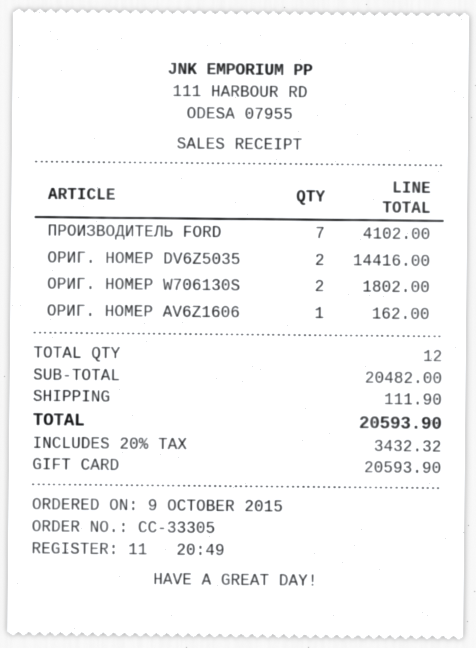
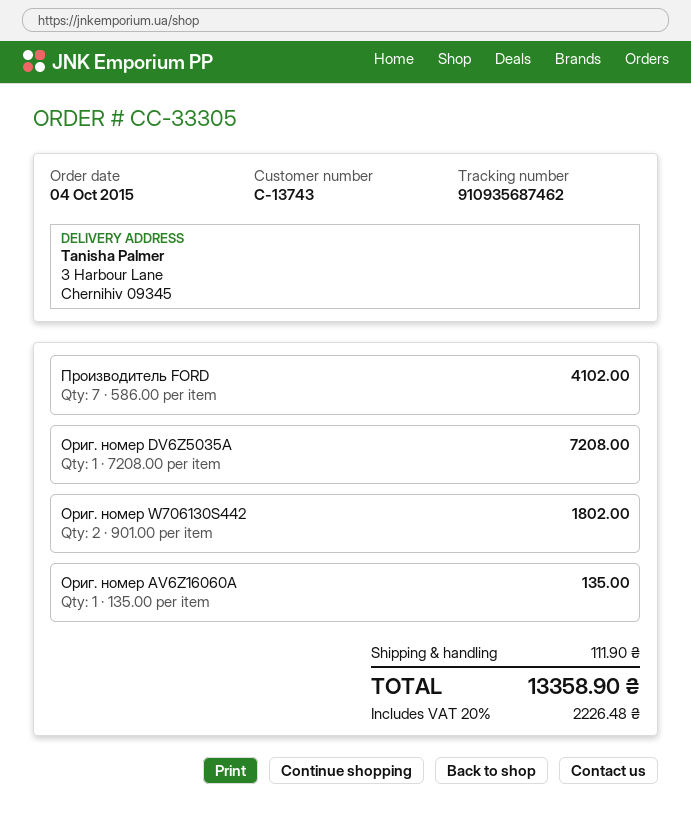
order date: 2015-10-09 -> 2015-10-04
ОРИГ. НОМЕР DV6Z5035: 2 for 14416.00 -> 1 for 7208.00
ОРИГ. НОМЕР AV6Z1606: 1 for 162.00 -> 1 for 135.00
tax: 20% = 3432.32 -> 20% = 2226.48
total: 20593.90 -> 13358.90

